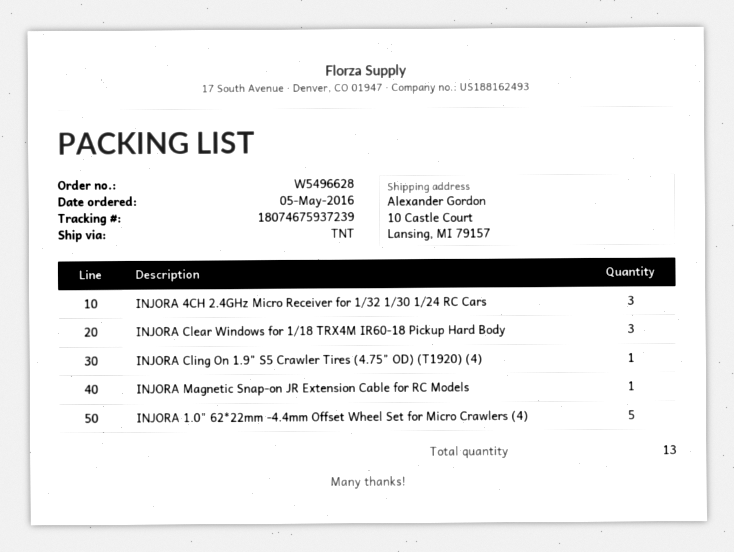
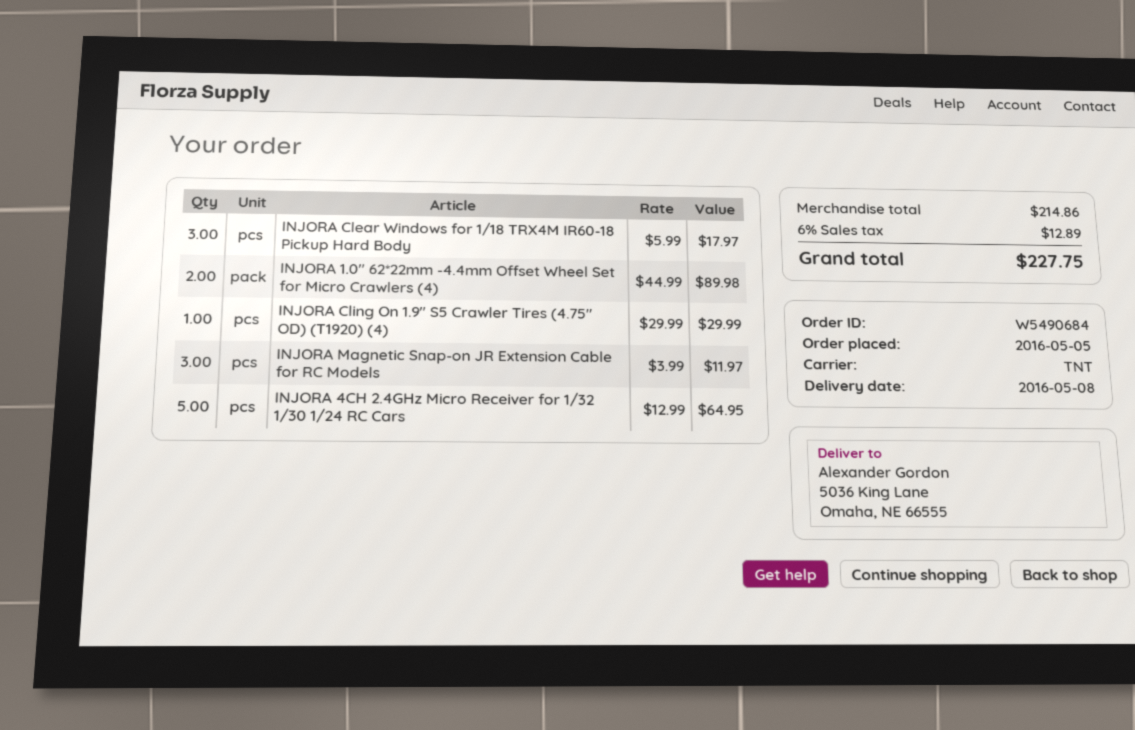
order number: W5496628 -> W5490684
ship to: 10 Castle Court, Lansing, MI 79157 -> 5036 King Lane, Omaha, NE 66555
INJORA 4CH 2.4GHz Micro Receiver for 1/32 1/30 1/24 RC Cars: 3 -> 5
INJORA Magnetic Snap-on JR Extension Cable for RC Models: 1 -> 3
INJORA 1.0" 62*22mm -4.4mm Offset Wheel Set for Micro Crawlers (4): 5 -> 2

